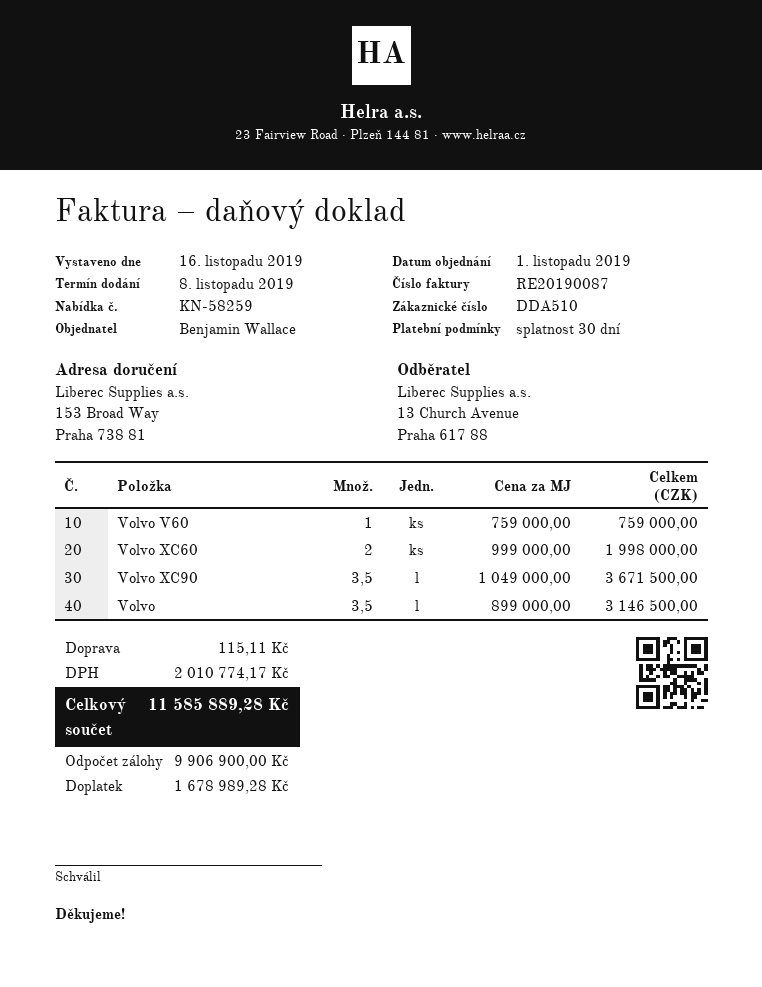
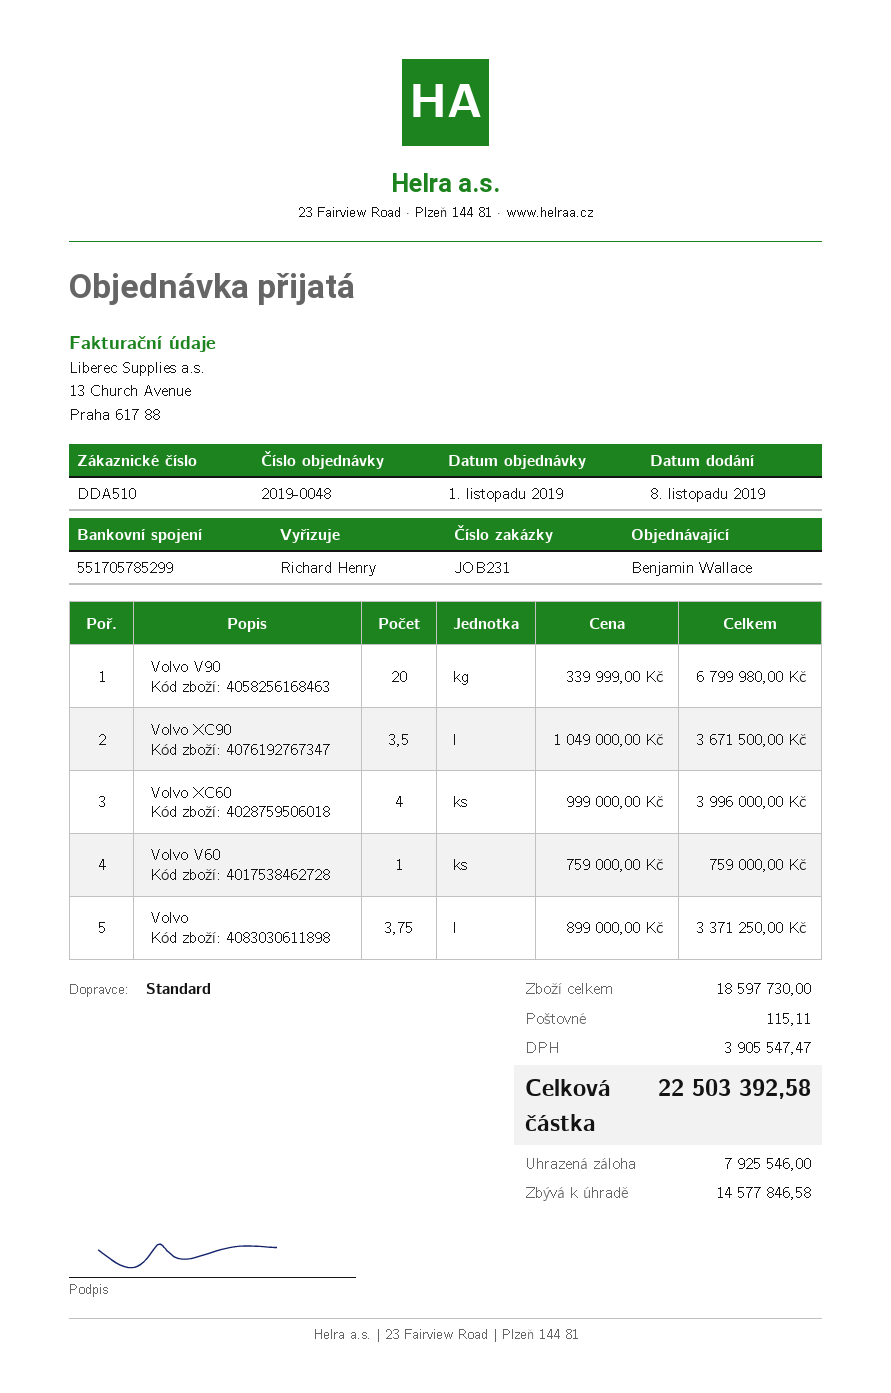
Volvo XC60: 2 x 999000.00 = 1998000.00 -> 4 x 999000.00 = 3996000.00
Volvo: 3.5 x 899000.00 = 3146500.00 -> 3.75 x 899000.00 = 3371250.00
Volvo V90: none -> 20 x 339999.00 = 6799980.00
tax: 2010774.17 -> 3905547.47
total: 11585889.28 -> 22503392.58
deposit: 9906900.00 -> 7925546.00
balance: 1678989.28 -> 14577846.58

